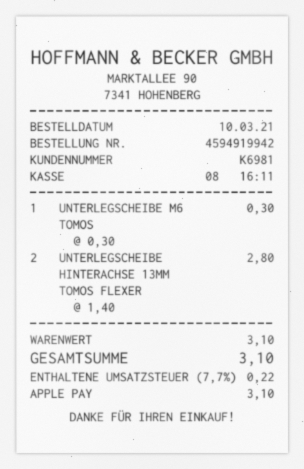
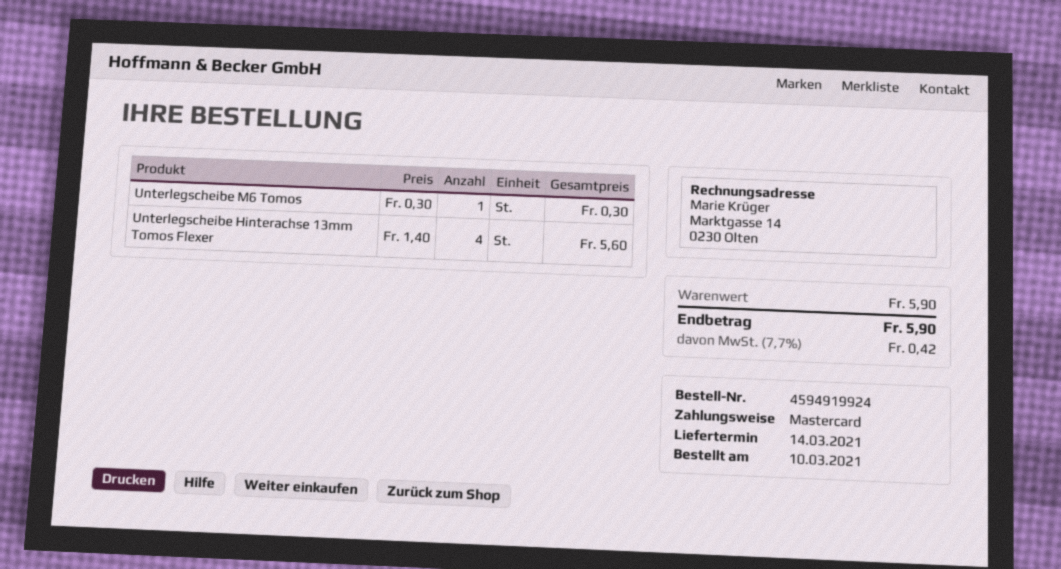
order number: 4594919942 -> 4594919924
payment method: Apple Pay -> Mastercard
UNTERLEGSCHEIBE HINTERACHSE 13MM TOMOS FLEXER: 2 x 1.40 = 2.80 -> 4 x 1.40 = 5.60
subtotal: 3.10 -> 5.90
tax: 7.7% = 0.22 -> 7.7% = 0.42
total: 3.10 -> 5.90

